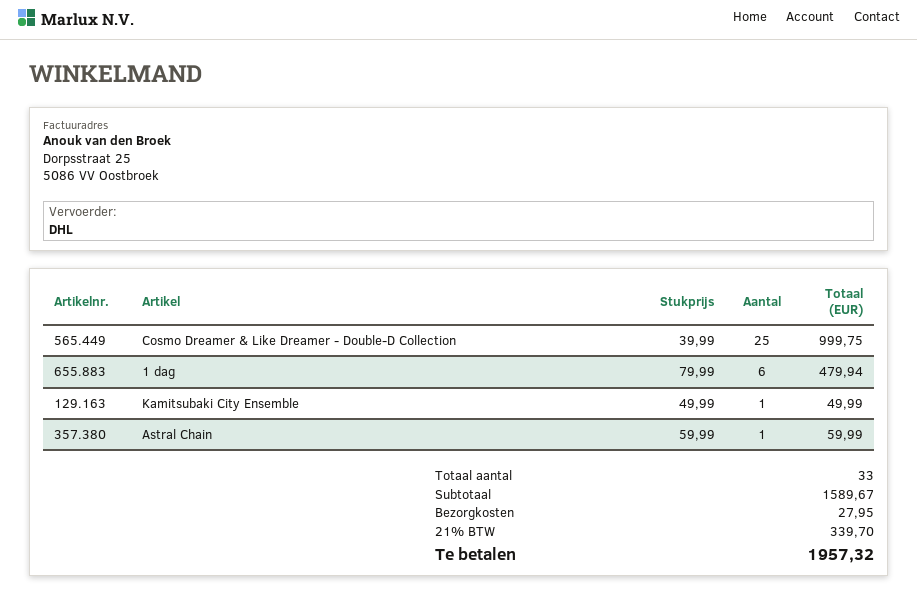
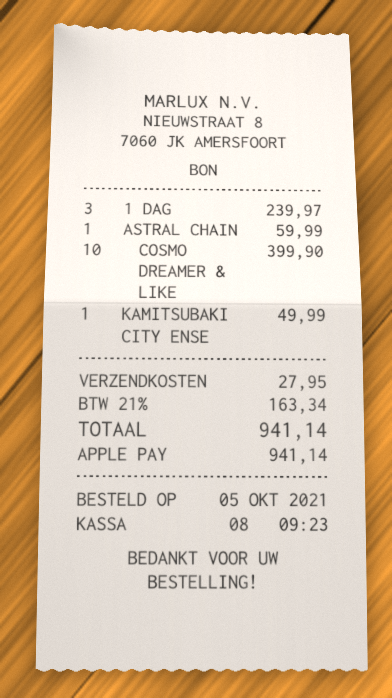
Cosmo Dreamer & Like Dreamer - Double-D Collection: 25 for 999.75 -> 10 for 399.90
1 dag: 6 for 479.94 -> 3 for 239.97
tax: 21% = 339.70 -> 21% = 163.34
total: 1957.32 -> 941.14

